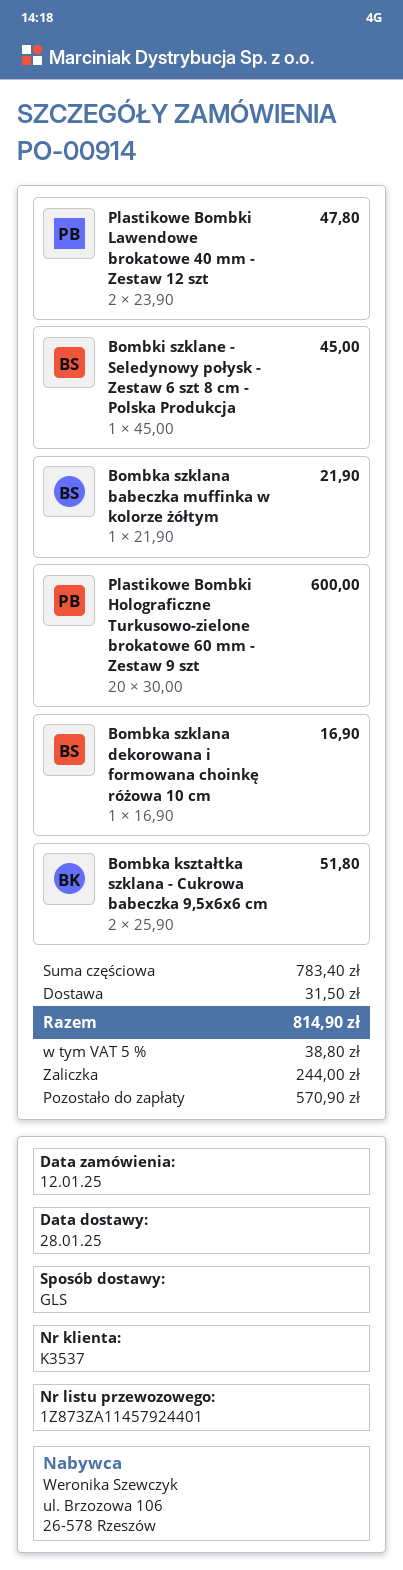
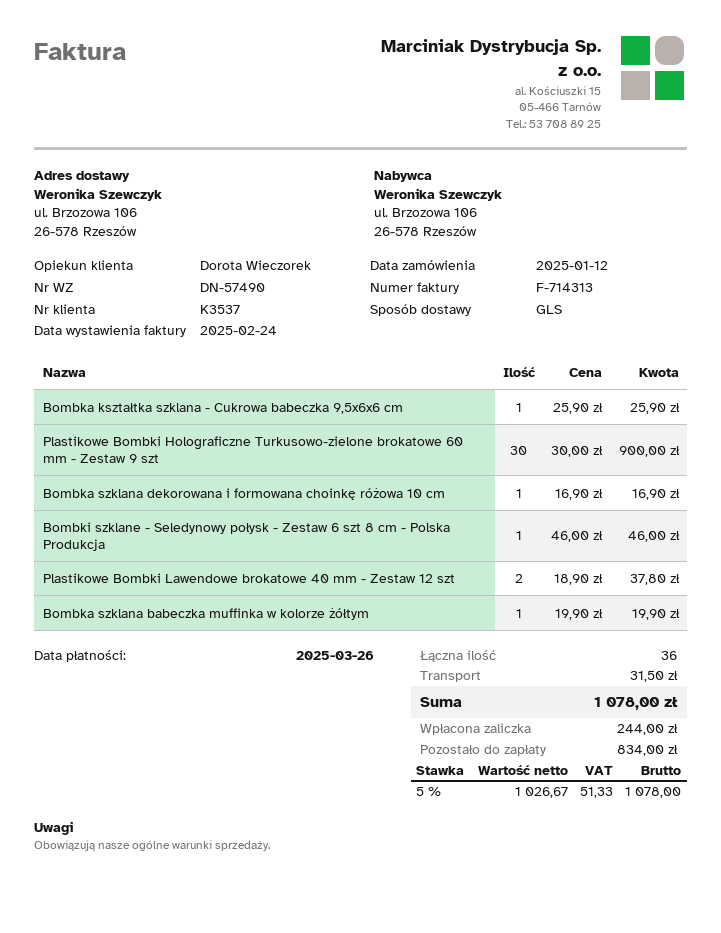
Plastikowe Bombki Lawendowe brokatowe 40 mm - Zestaw 12 szt: 2 x 23.90 = 47.80 -> 2 x 18.90 = 37.80
Bombki szklane - Seledynowy połysk - Zestaw 6 szt 8 cm - Polska Produkcja: 1 x 45.00 = 45.00 -> 1 x 46.00 = 46.00
Bombka szklana babeczka muffinka w kolorze żółtym: 1 x 21.90 = 21.90 -> 1 x 19.90 = 19.90
Plastikowe Bombki Holograficzne Turkusowo-zielone brokatowe 60 mm - Zestaw 9 szt: 20 x 30.00 = 600.00 -> 30 x 30.00 = 900.00
Bombka kształtka szklana - Cukrowa babeczka 9,5x6x6 cm: 2 x 25.90 = 51.80 -> 1 x 25.90 = 25.90
tax: 5% = 38.80 -> 5% = 51.33
total: 814.90 -> 1078.00
balance: 570.90 -> 834.00

